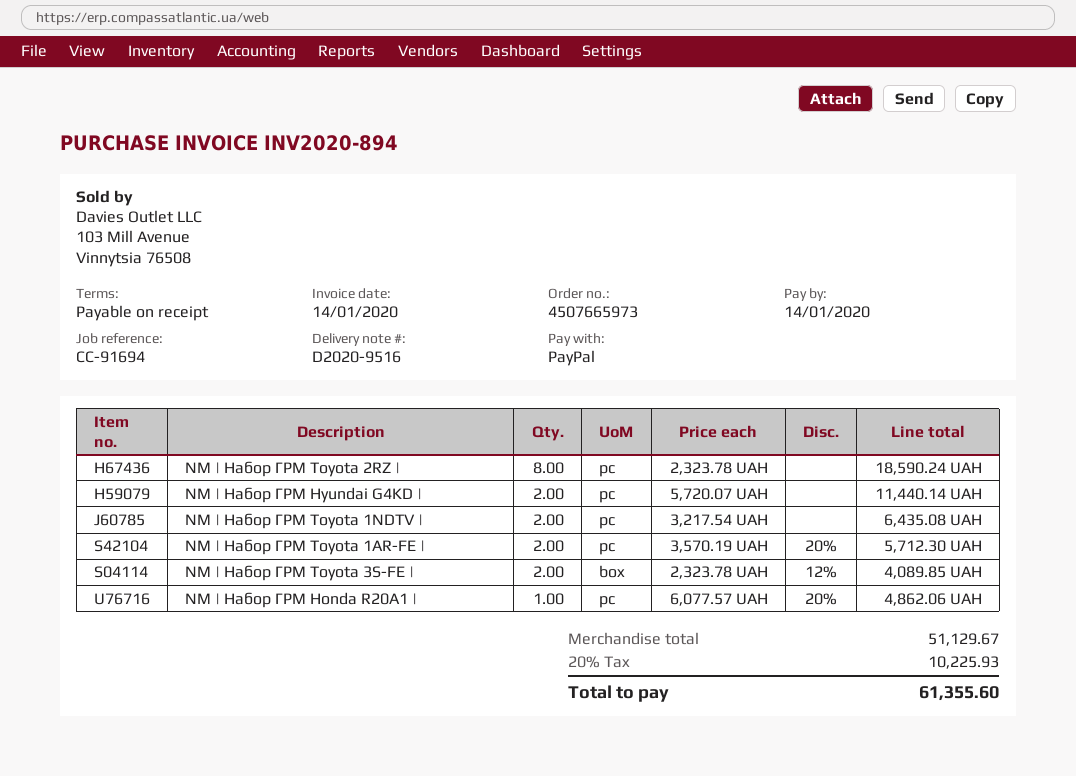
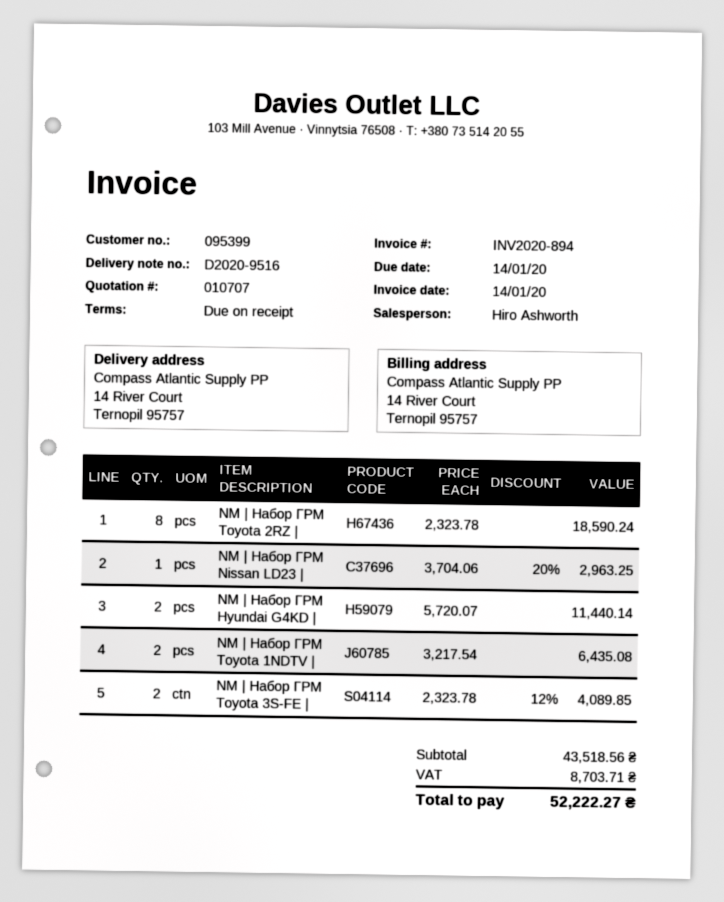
NM | Набор ГРМ Toyota 1AR-FE |: 2 x 3570.19 - 20% = 5712.30 -> none
NM | Набор ГРМ Honda R20A1 |: 1 x 6077.57 - 20% = 4862.06 -> none
NM | Набор ГРМ Nissan LD23 |: none -> 1 x 3704.06 - 20% = 2963.25
subtotal: 51129.67 -> 43518.56
tax: 10225.93 -> 8703.71
total: 61355.60 -> 52222.27

